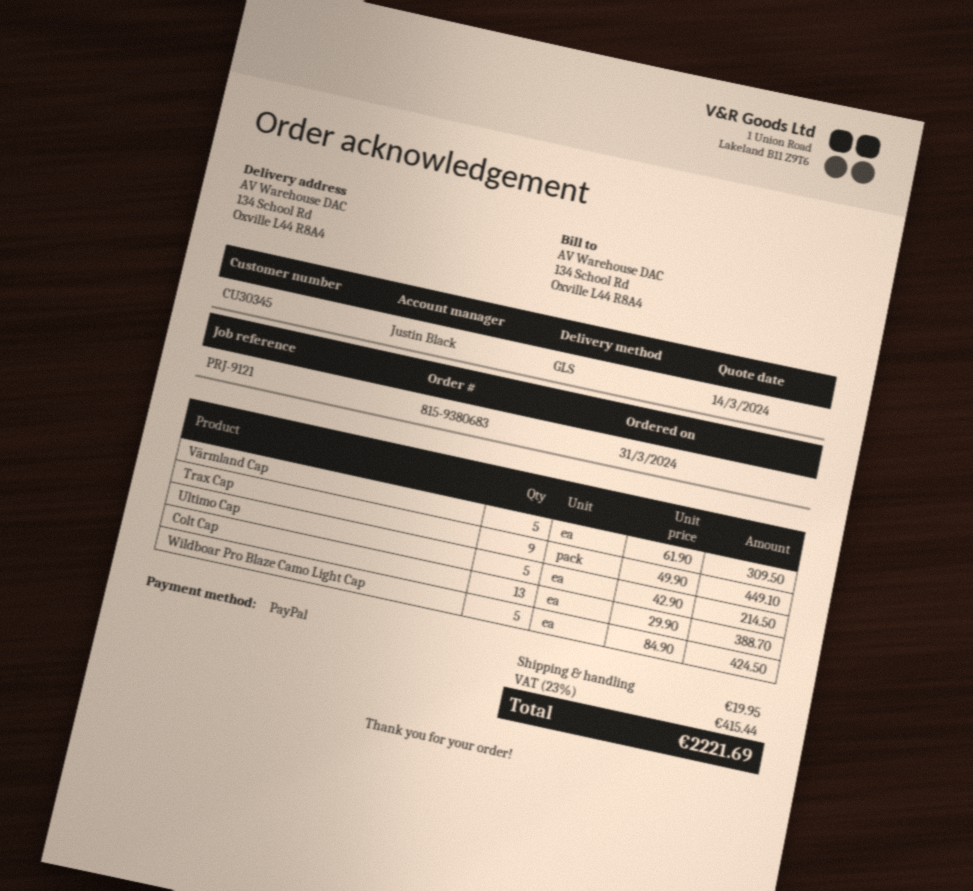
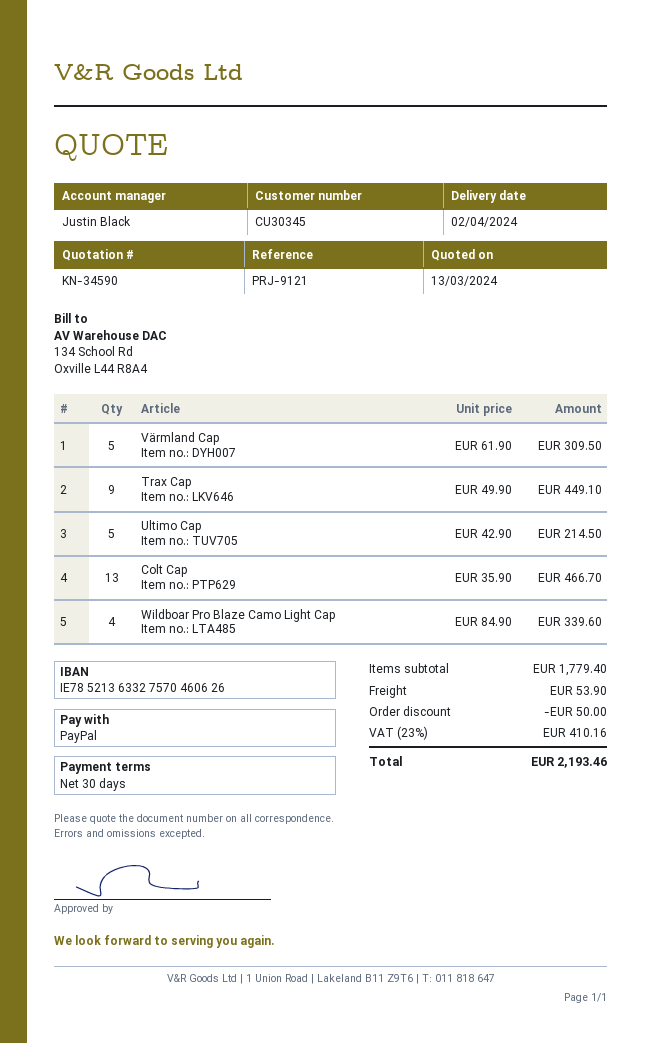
quote date: 2024-03-14 -> 2024-03-13
Colt Cap: 13 x 29.90 = 388.70 -> 13 x 35.90 = 466.70
Wildboar Pro Blaze Camo Light Cap: 5 x 84.90 = 424.50 -> 4 x 84.90 = 339.60
discount: none -> 50.00
shipping: 19.95 -> 53.90
tax: 23% = 415.44 -> 23% = 410.16
total: 2221.69 -> 2193.46

